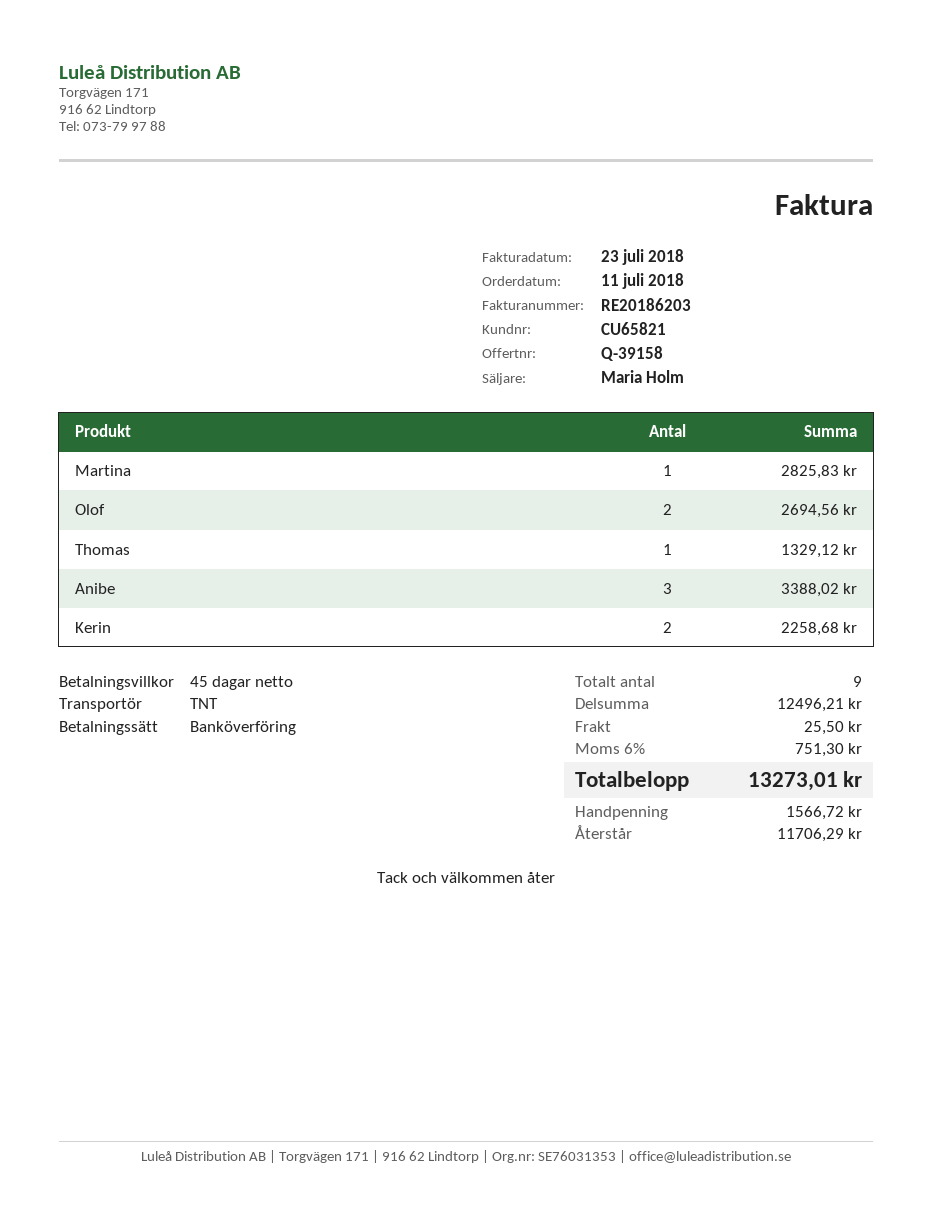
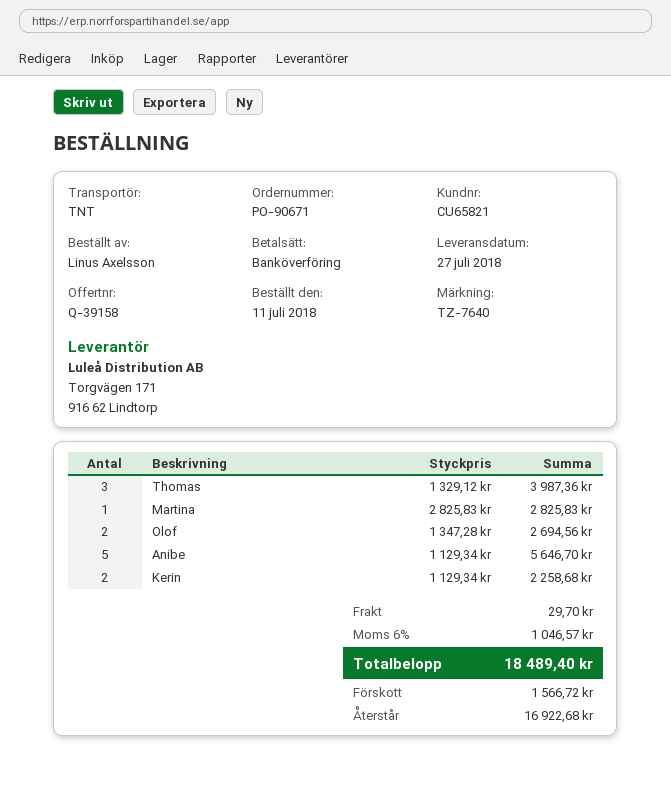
Thomas: 1 for 1329.12 -> 3 for 3987.36
Anibe: 3 for 3388.02 -> 5 for 5646.70
shipping: 25.50 -> 29.70
tax: 6% = 751.30 -> 6% = 1046.57
total: 13273.01 -> 18489.40
balance: 11706.29 -> 16922.68

